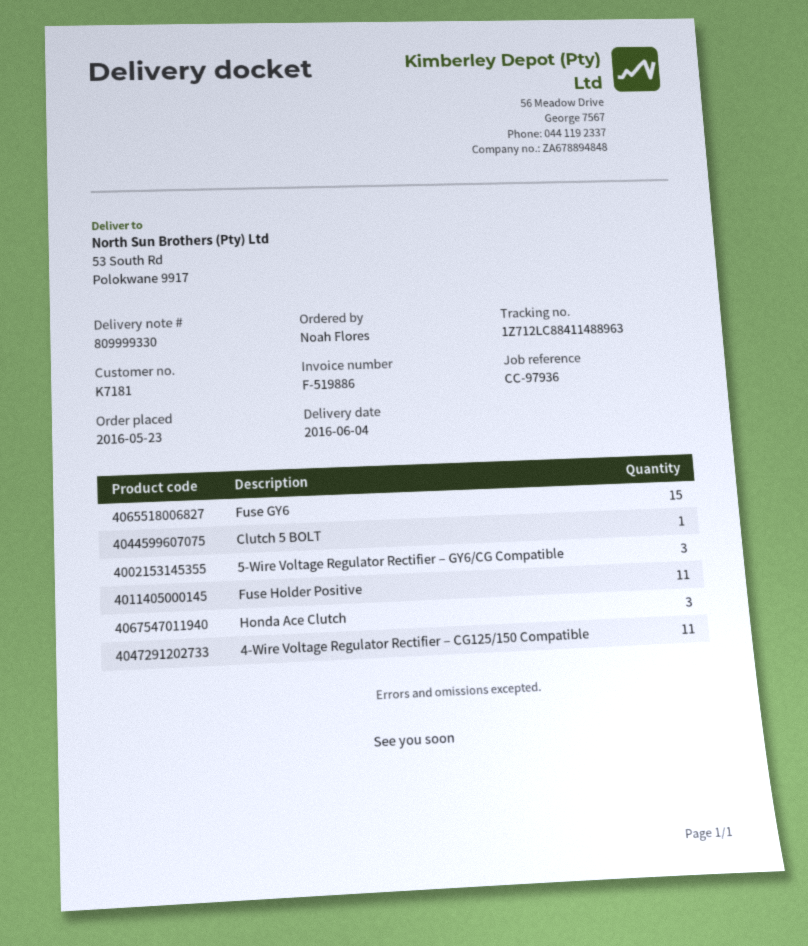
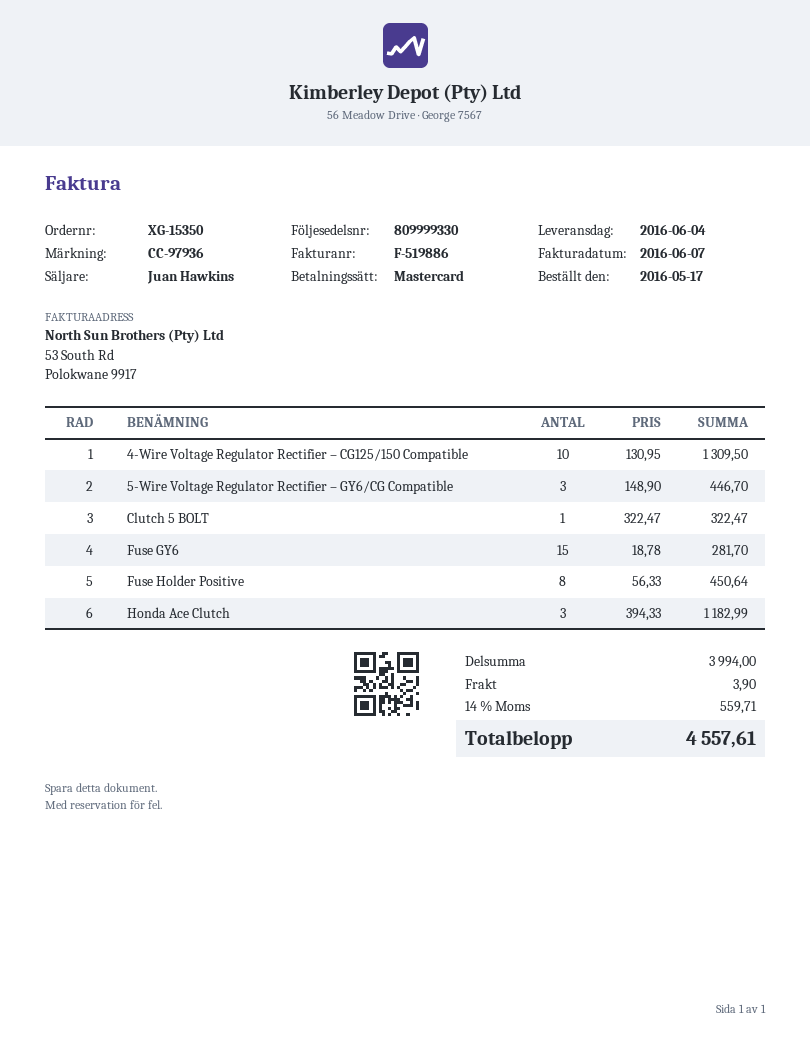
order date: 2016-05-23 -> 2016-05-17
Fuse Holder Positive: 11 -> 8
4-Wire Voltage Regulator Rectifier – CG125/150 Compatible: 11 -> 10

